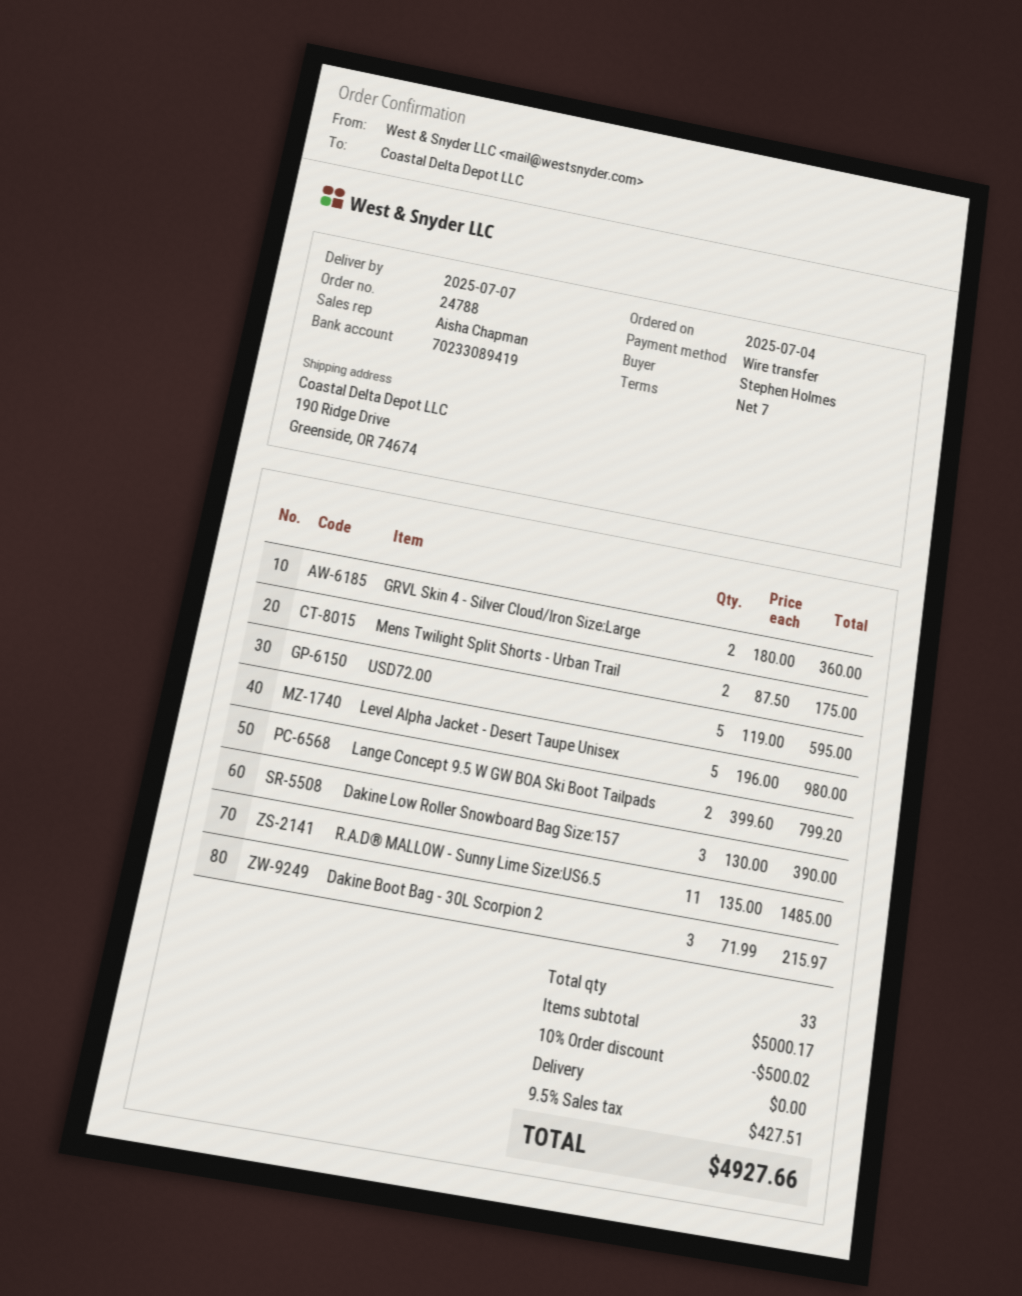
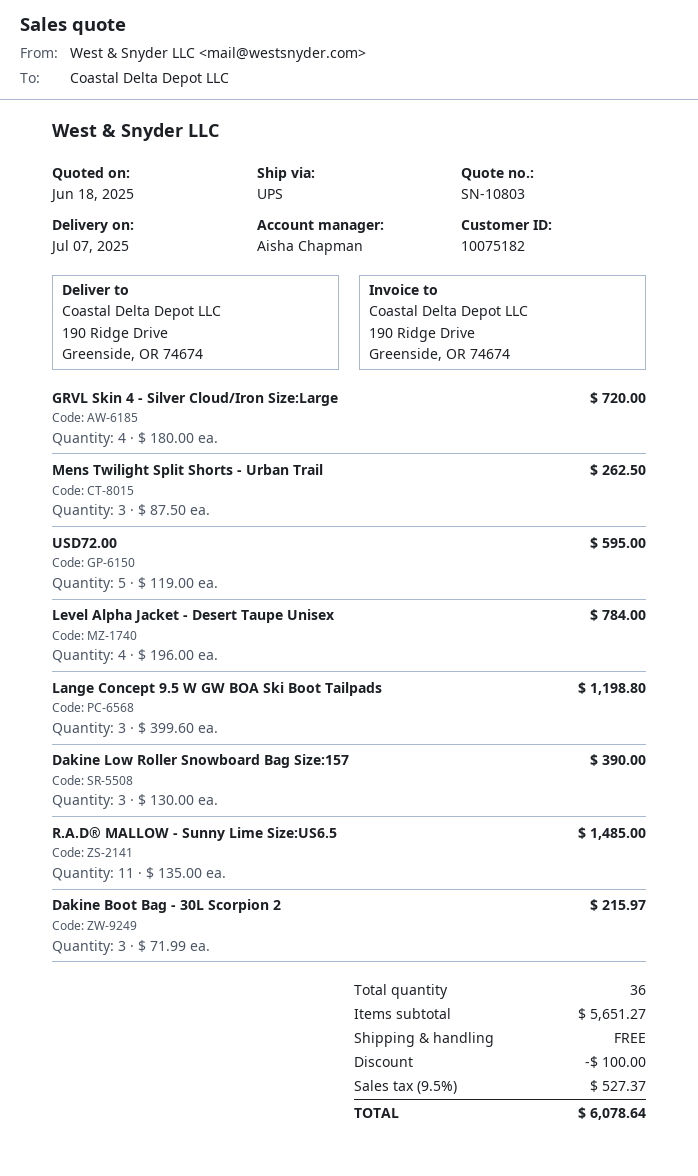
GRVL Skin 4 - Silver Cloud/Iron Size:Large: 2 x 180.00 = 360.00 -> 4 x 180.00 = 720.00
Mens Twilight Split Shorts - Urban Trail: 2 x 87.50 = 175.00 -> 3 x 87.50 = 262.50
Level Alpha Jacket - Desert Taupe Unisex: 5 x 196.00 = 980.00 -> 4 x 196.00 = 784.00
Lange Concept 9.5 W GW BOA Ski Boot Tailpads: 2 x 399.60 = 799.20 -> 3 x 399.60 = 1198.80
total quantity: 33 -> 36
subtotal: 5000.17 -> 5651.27
discount: 500.02 -> 100.00
tax: 9.5% = 427.51 -> 9.5% = 527.37
total: 4927.66 -> 6078.64

